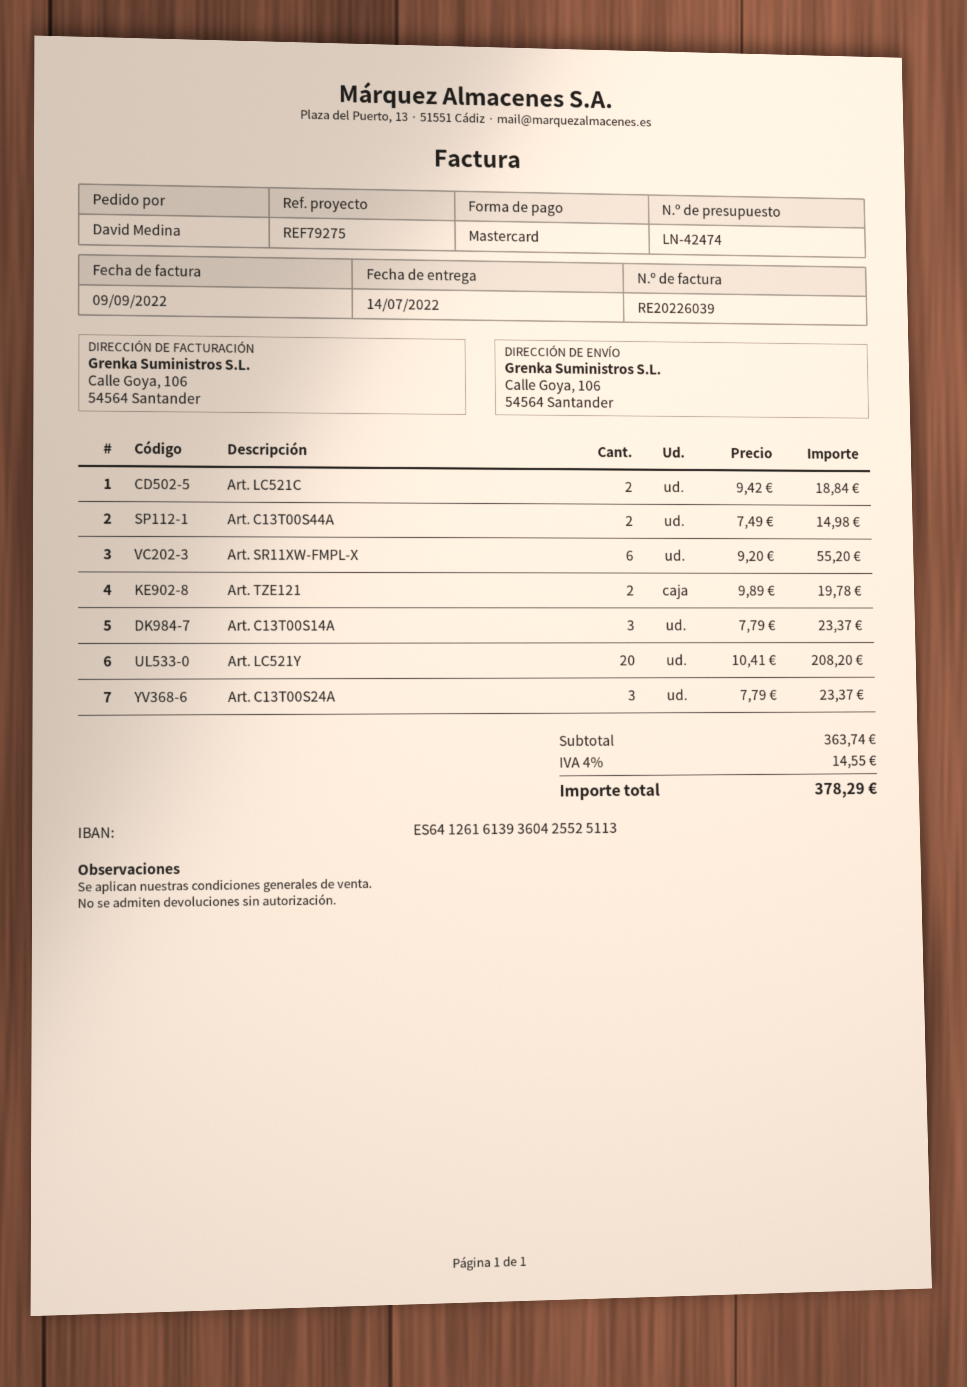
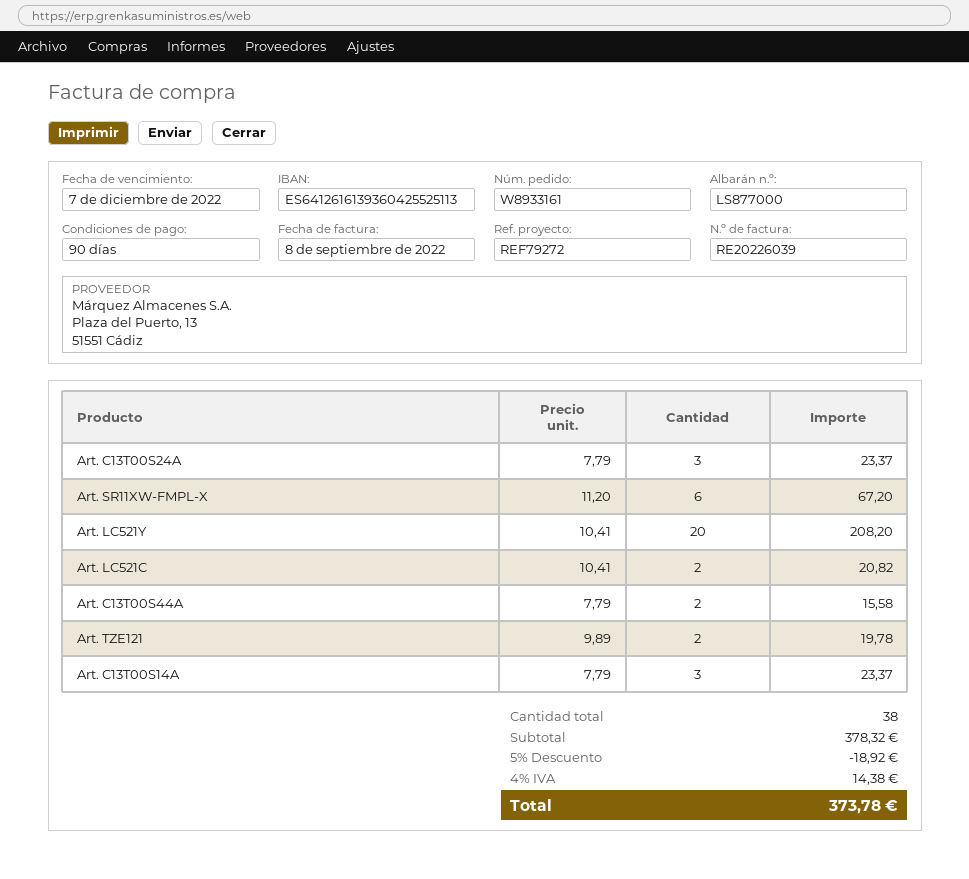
invoice date: 2022-09-09 -> 2022-09-08
reference: REF79275 -> REF79272
Art. LC521C: 2 x 9.42 = 18.84 -> 2 x 10.41 = 20.82
Art. C13T00S44A: 2 x 7.49 = 14.98 -> 2 x 7.79 = 15.58
Art. SR11XW-FMPL-X: 6 x 9.20 = 55.20 -> 6 x 11.20 = 67.20
subtotal: 363.74 -> 378.32
discount: none -> 5% = 18.92
tax: 4% = 14.55 -> 4% = 14.38
total: 378.29 -> 373.78

